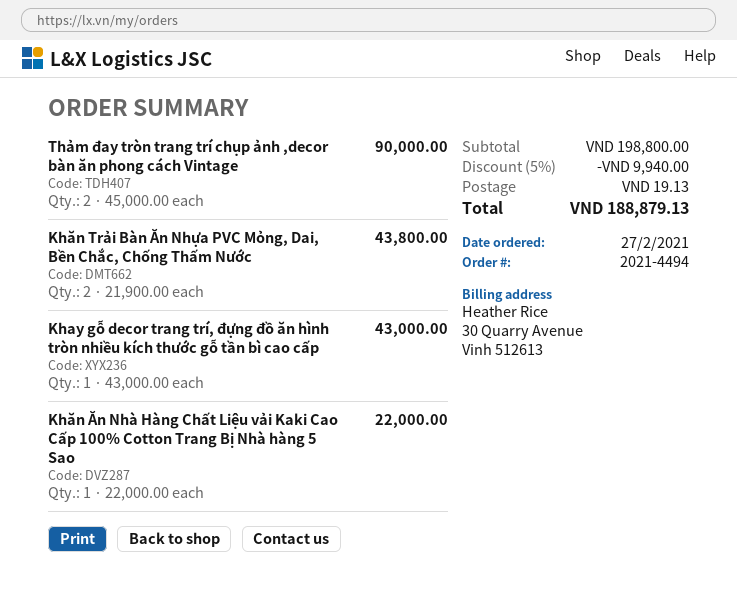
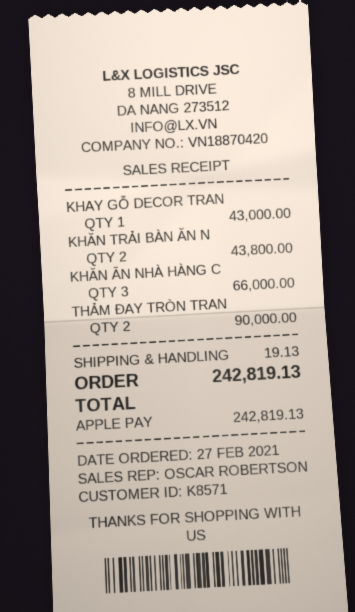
Khăn Ăn Nhà Hàng Chất Liệu vải Kaki Cao Cấp 100% Cotton Trang Bị Nhà hàng 5 Sao: 1 for 22000.00 -> 3 for 66000.00
discount: 5% = 9940.00 -> none
total: 188879.13 -> 242819.13

